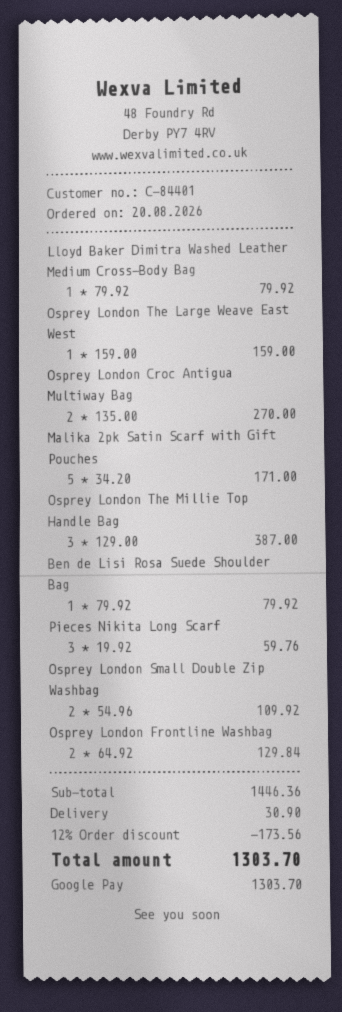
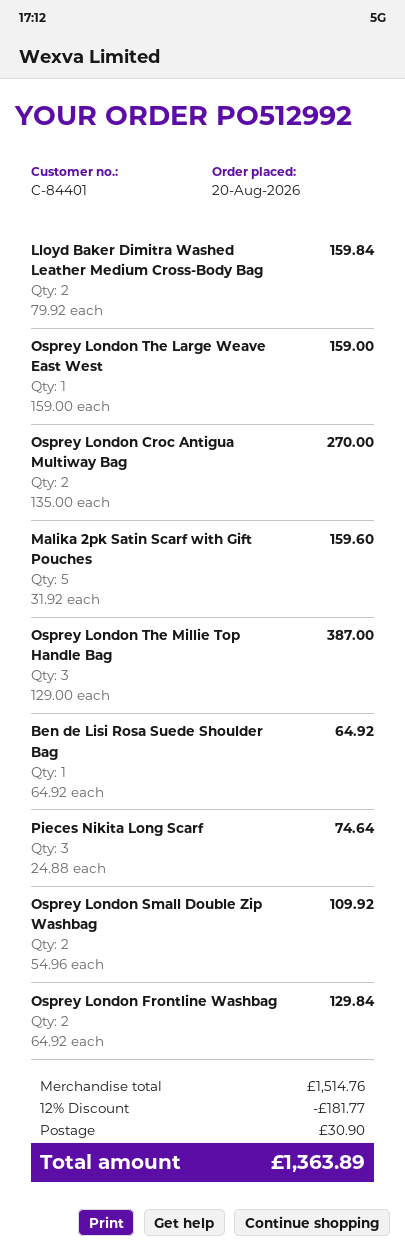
Lloyd Baker Dimitra Washed Leather Medium Cross-Body Bag: 1 x 79.92 = 79.92 -> 2 x 79.92 = 159.84
Malika 2pk Satin Scarf with Gift Pouches: 5 x 34.20 = 171.00 -> 5 x 31.92 = 159.60
Ben de Lisi Rosa Suede Shoulder Bag: 1 x 79.92 = 79.92 -> 1 x 64.92 = 64.92
Pieces Nikita Long Scarf: 3 x 19.92 = 59.76 -> 3 x 24.88 = 74.64
subtotal: 1446.36 -> 1514.76
discount: 12% = 173.56 -> 12% = 181.77
total: 1303.70 -> 1363.89

